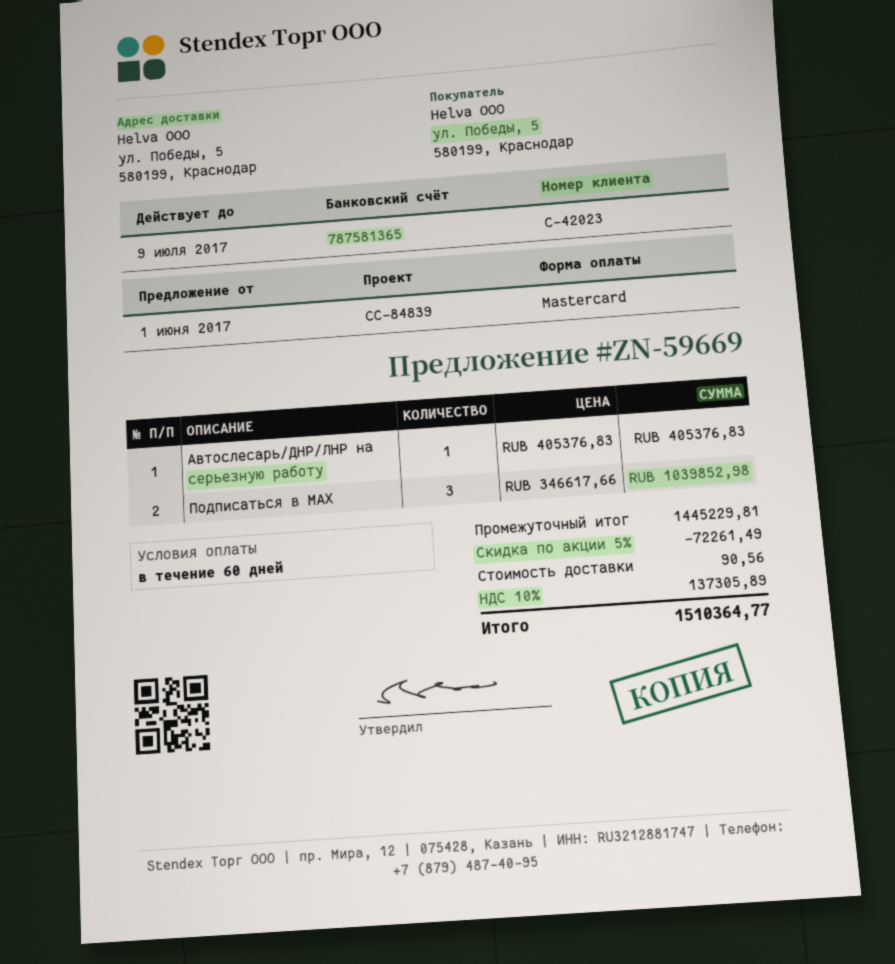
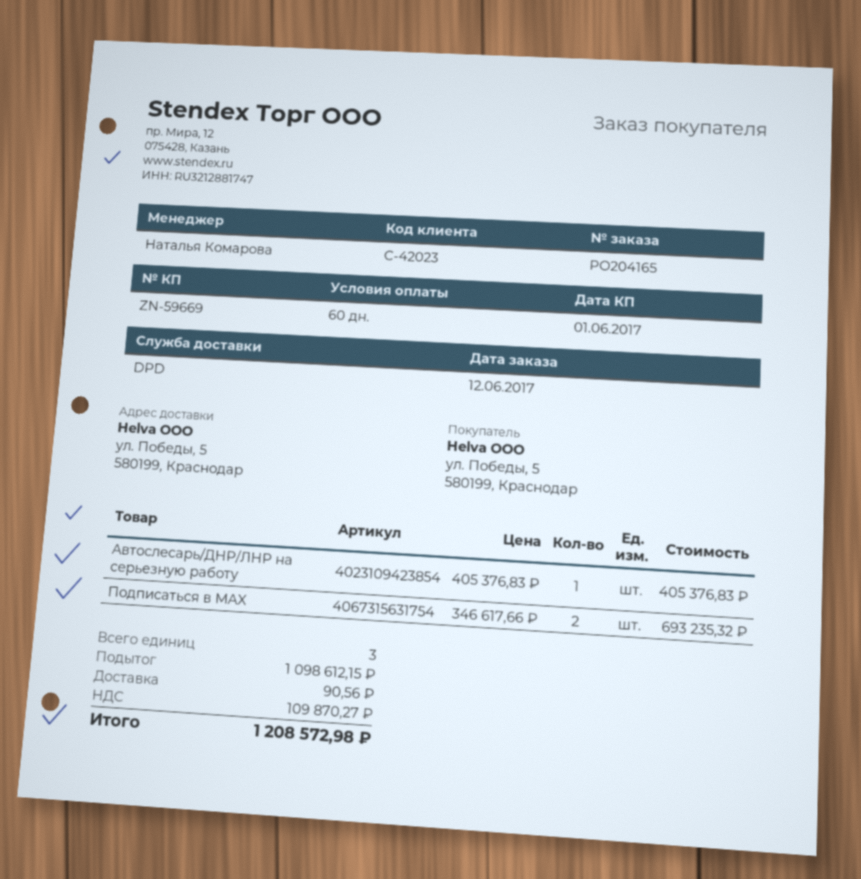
Подписаться в MAX: 3 x 346617.66 = 1039852.98 -> 2 x 346617.66 = 693235.32
subtotal: 1445229.81 -> 1098612.15
discount: 5% = 72261.49 -> none
tax: 137305.89 -> 109870.27
total: 1510364.77 -> 1208572.98

